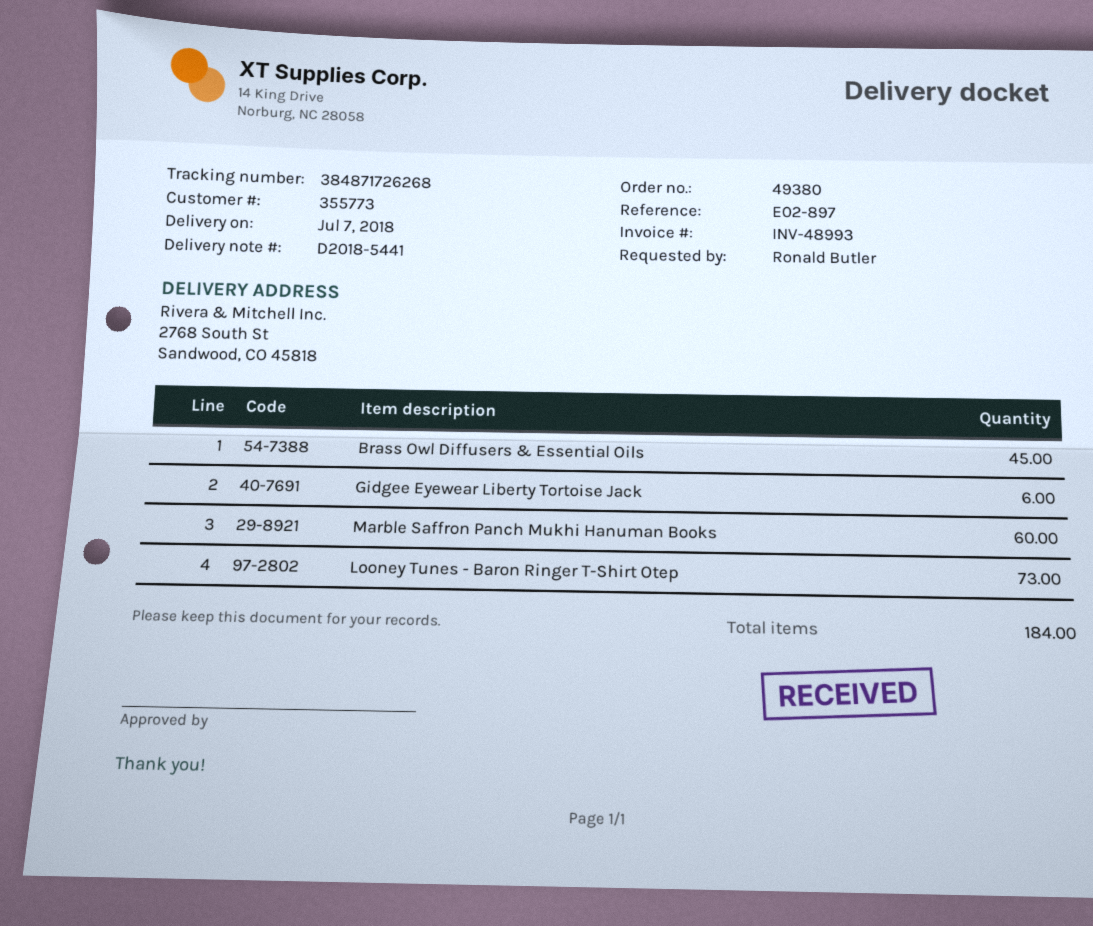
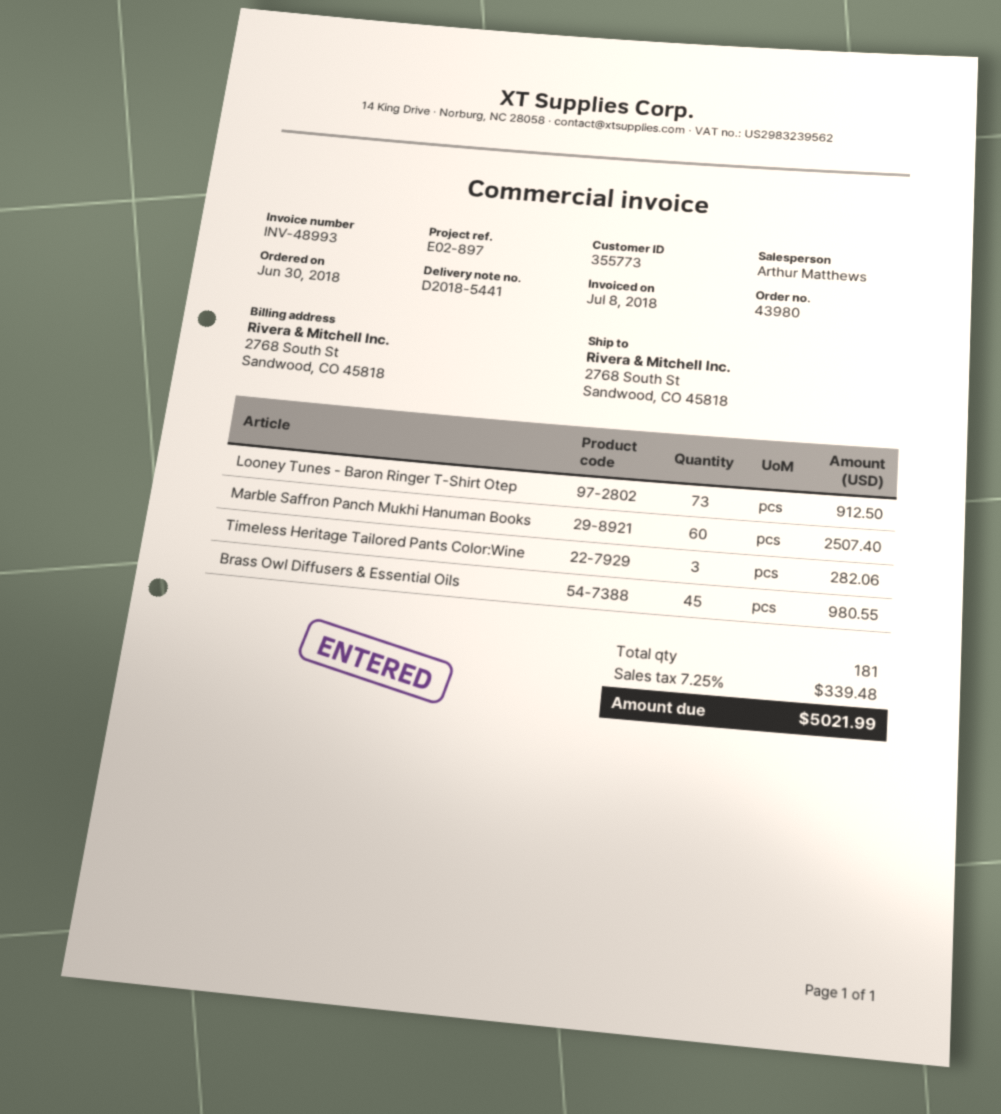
order number: 49380 -> 43980
Gidgee Eyewear Liberty Tortoise Jack: 6 -> none
Timeless Heritage Tailored Pants Color:Wine: none -> 3
total quantity: 184 -> 181

